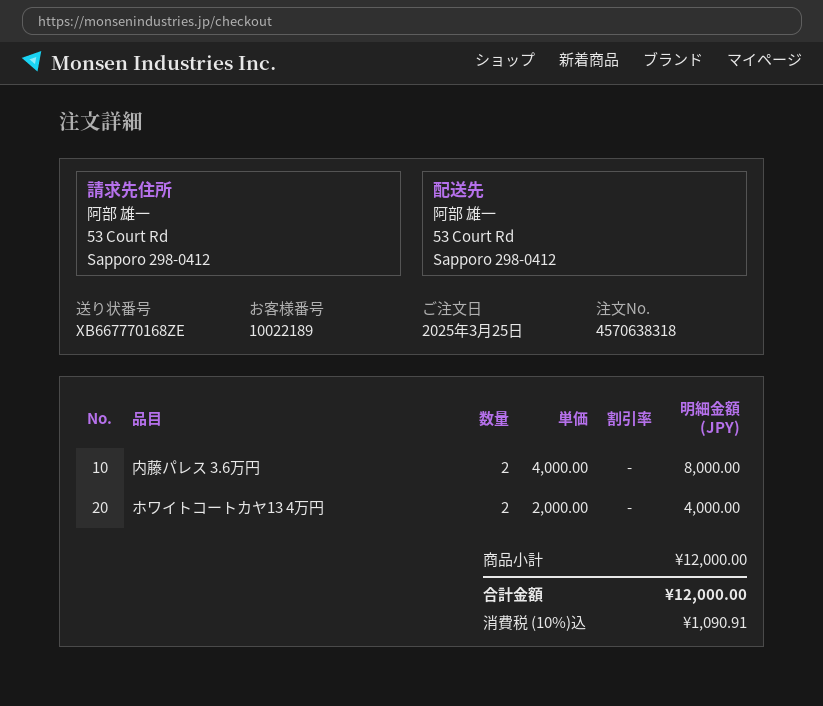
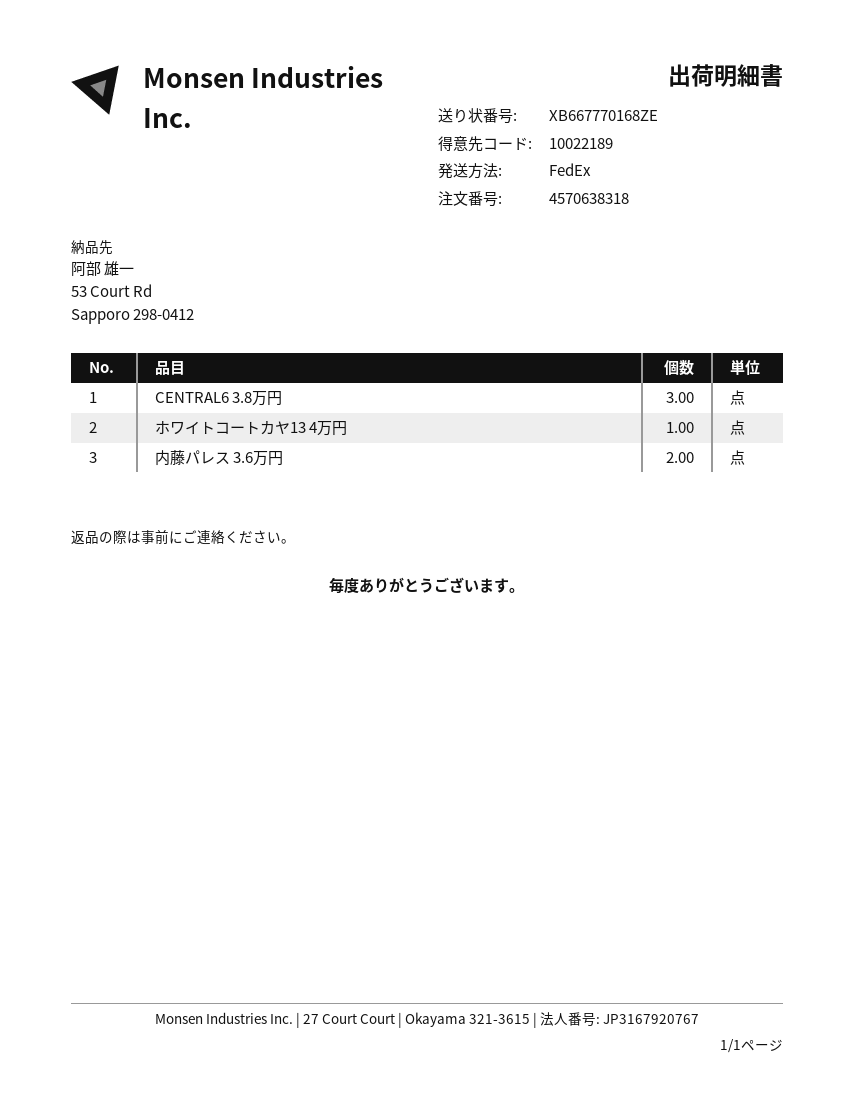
ホワイトコートカヤ13 4万円: 2 -> 1
CENTRAL6 3.8万円: none -> 3

